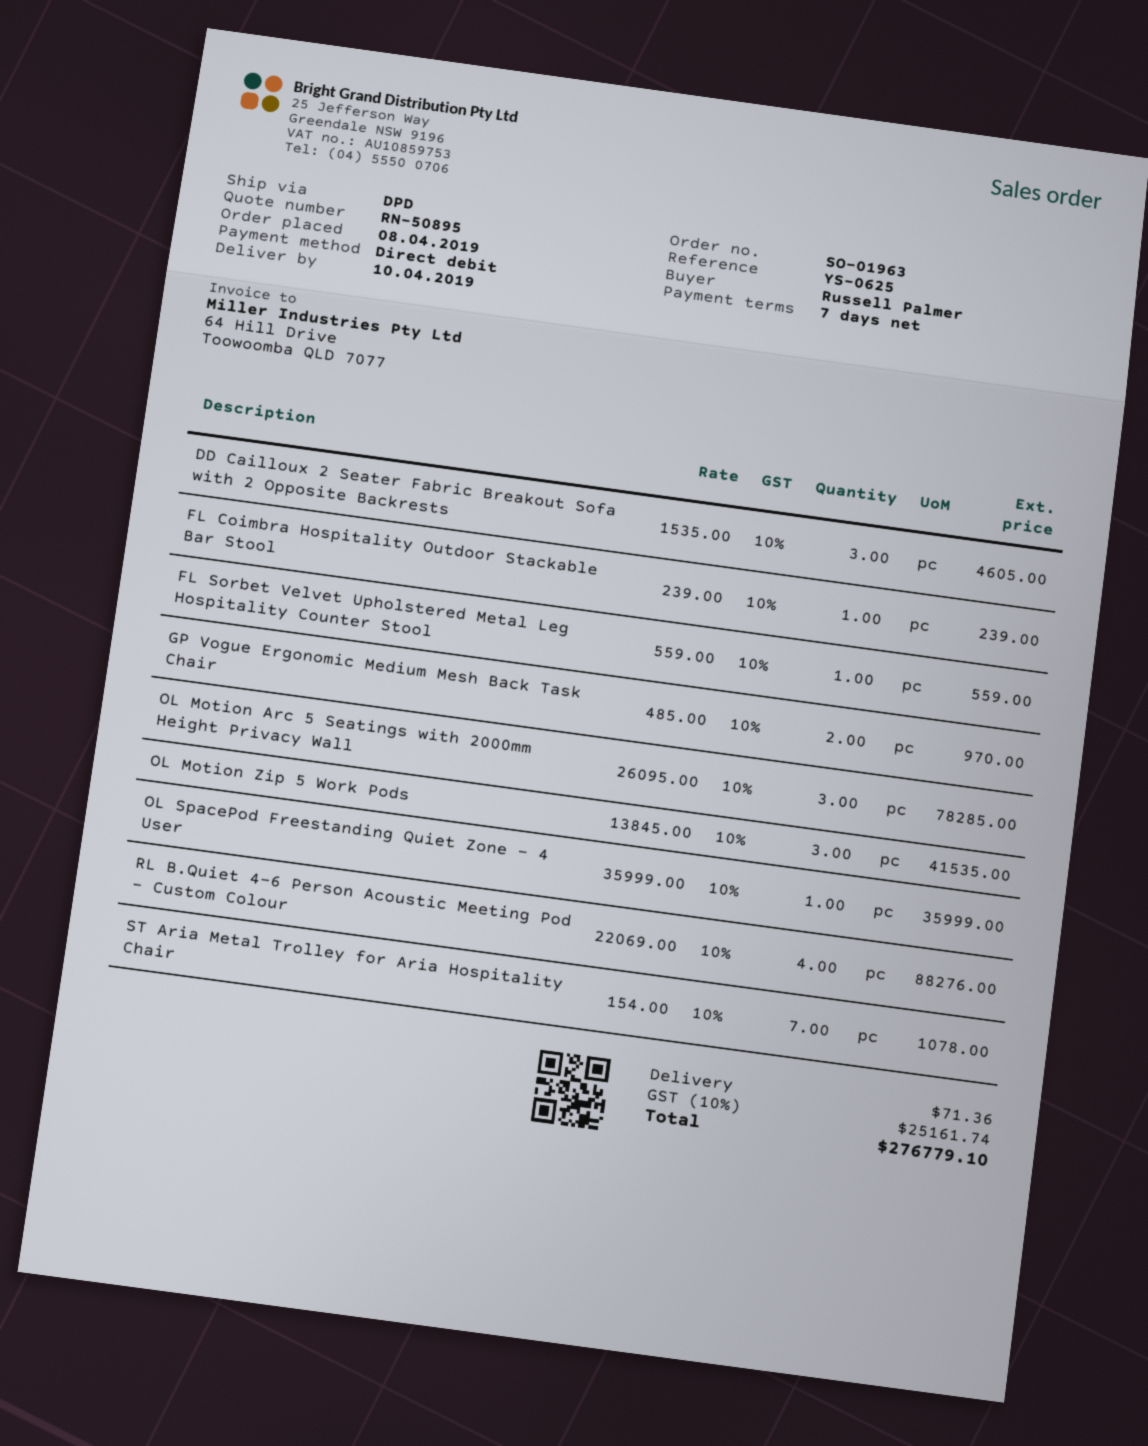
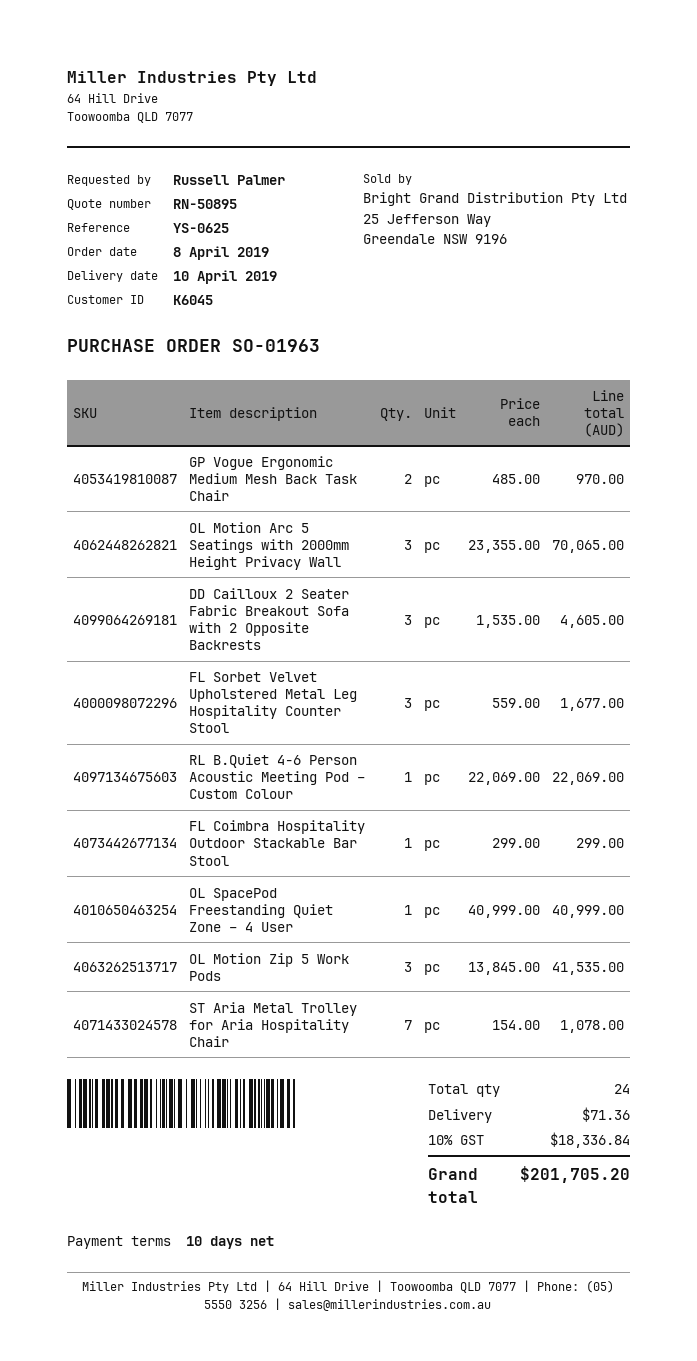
payment terms: 7 days -> 10 days
FL Coimbra Hospitality Outdoor Stackable Bar Stool: 1 x 239.00 = 239.00 -> 1 x 299.00 = 299.00
FL Sorbet Velvet Upholstered Metal Leg Hospitality Counter Stool: 1 x 559.00 = 559.00 -> 3 x 559.00 = 1677.00
OL Motion Arc 5 Seatings with 2000mm Height Privacy Wall: 3 x 26095.00 = 78285.00 -> 3 x 23355.00 = 70065.00
OL SpacePod Freestanding Quiet Zone – 4 User: 1 x 35999.00 = 35999.00 -> 1 x 40999.00 = 40999.00
RL B.Quiet 4-6 Person Acoustic Meeting Pod – Custom Colour: 4 x 22069.00 = 88276.00 -> 1 x 22069.00 = 22069.00
tax: 10% = 25161.74 -> 10% = 18336.84
total: 276779.10 -> 201705.20

